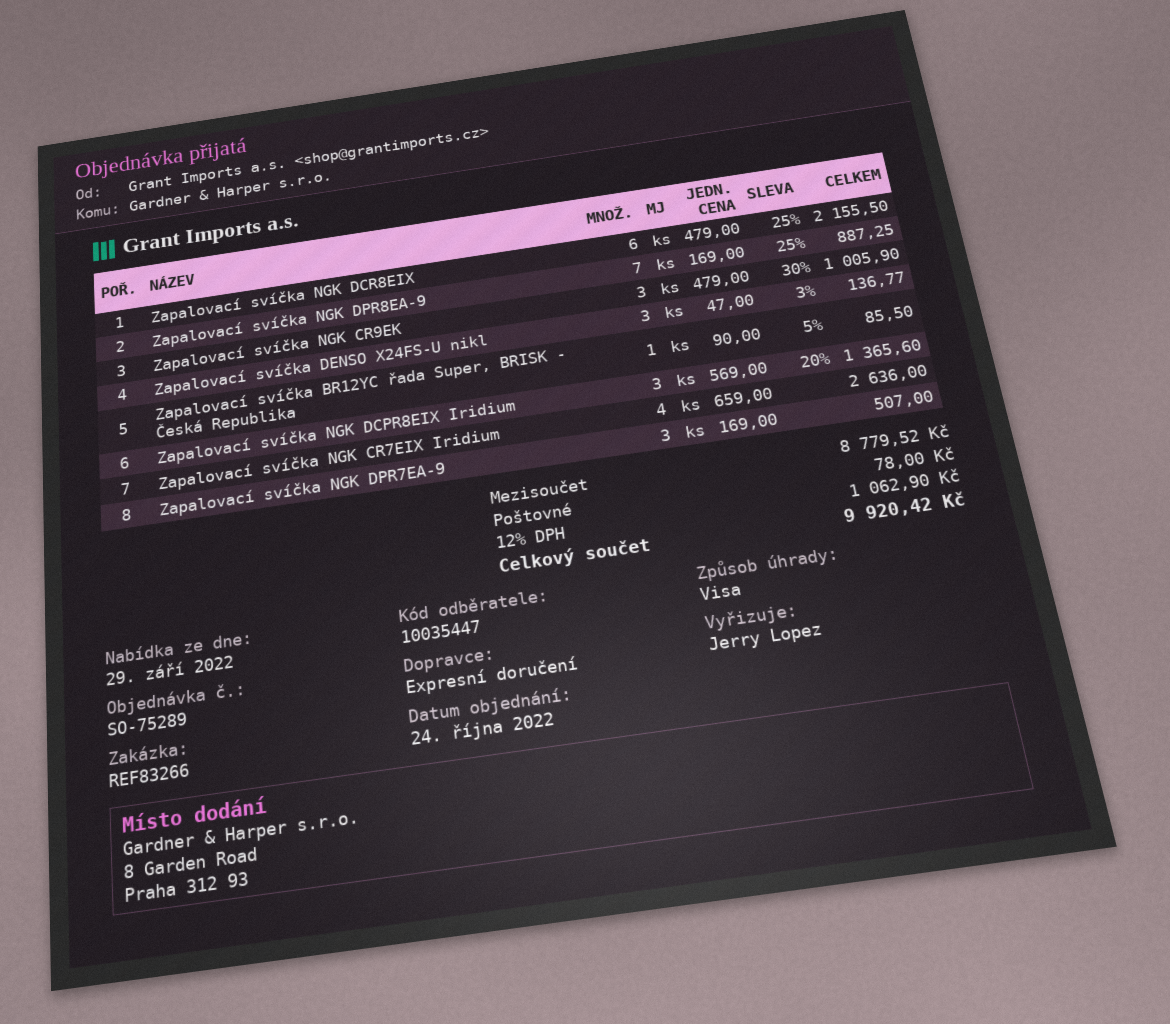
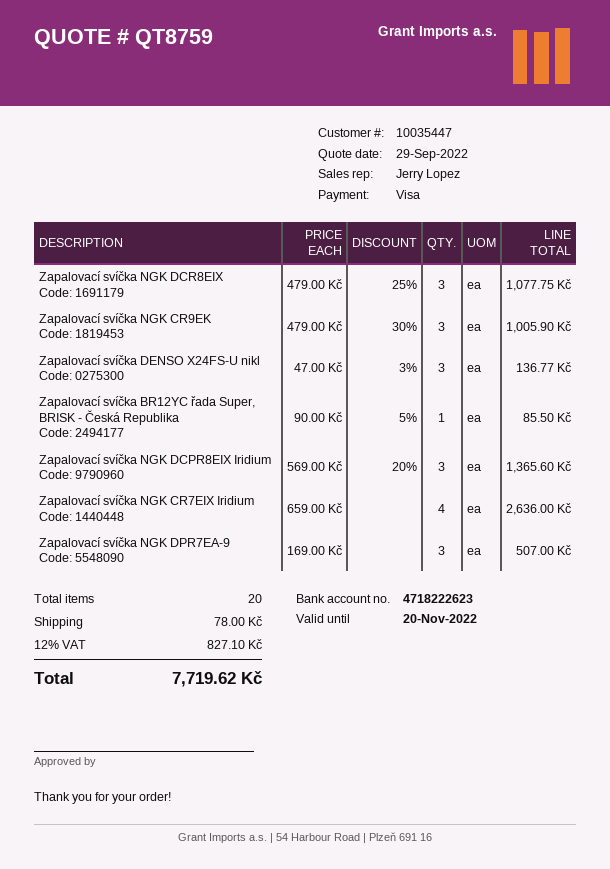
Zapalovací svíčka NGK DCR8EIX: 6 x 479.00 - 25% = 2155.50 -> 3 x 479.00 - 25% = 1077.75
Zapalovací svíčka NGK DPR8EA-9: 7 x 169.00 - 25% = 887.25 -> none
tax: 12% = 1062.90 -> 12% = 827.10
total: 9920.42 -> 7719.62

